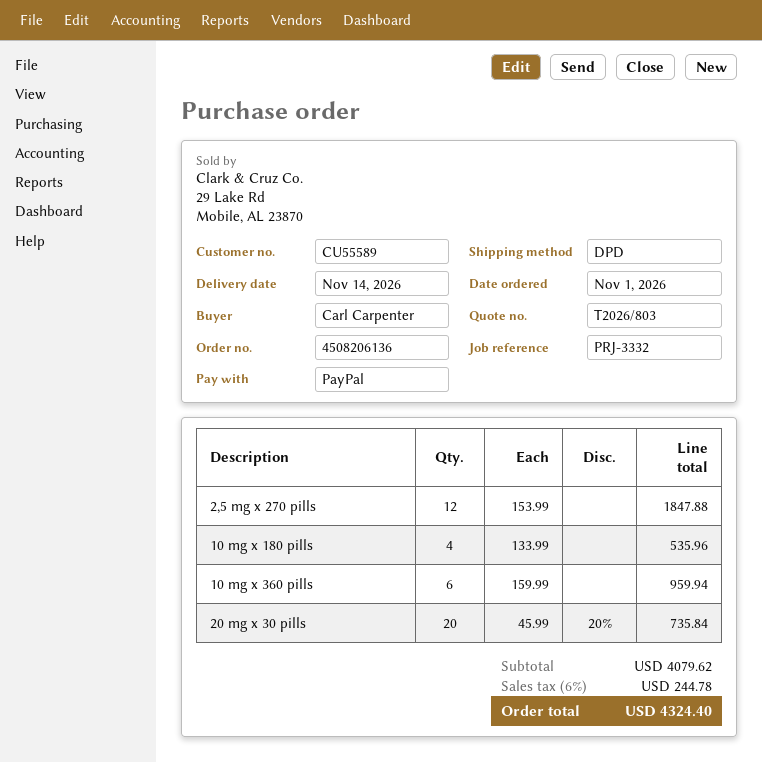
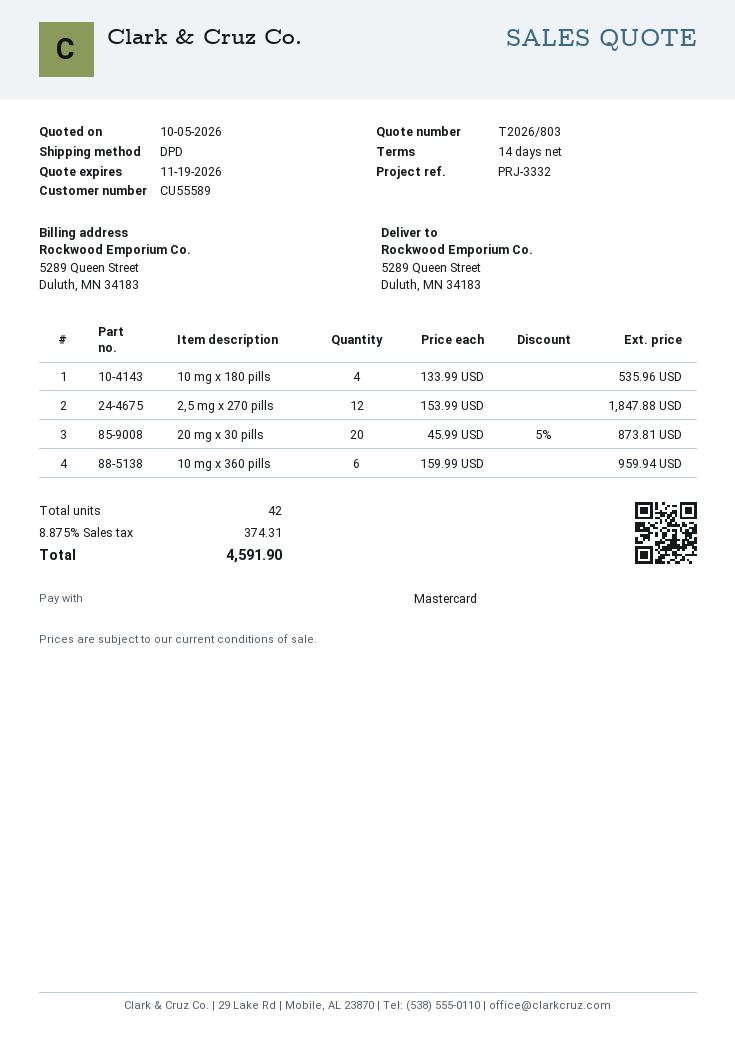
payment method: PayPal -> Mastercard
20 mg x 30 pills: 20 x 45.99 - 20% = 735.84 -> 20 x 45.99 - 5% = 873.81
tax: 6% = 244.78 -> 8.875% = 374.31
total: 4324.40 -> 4591.90

